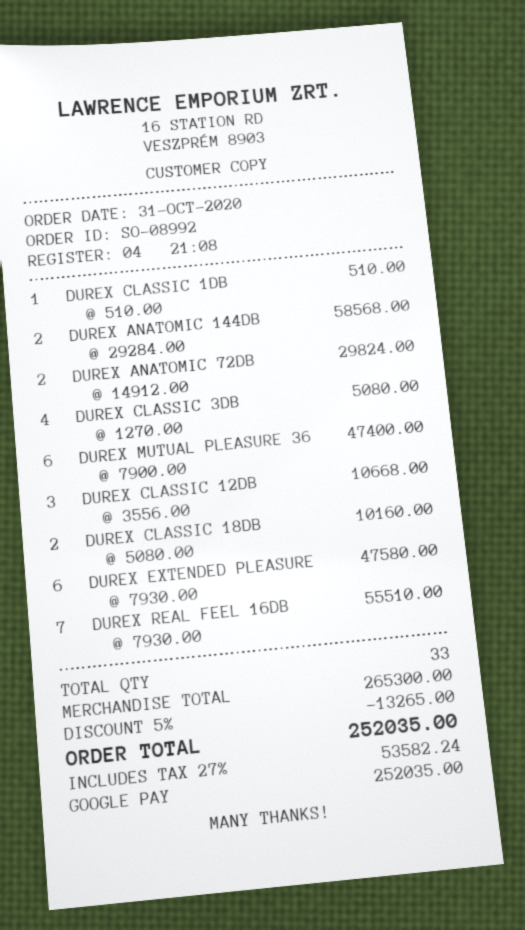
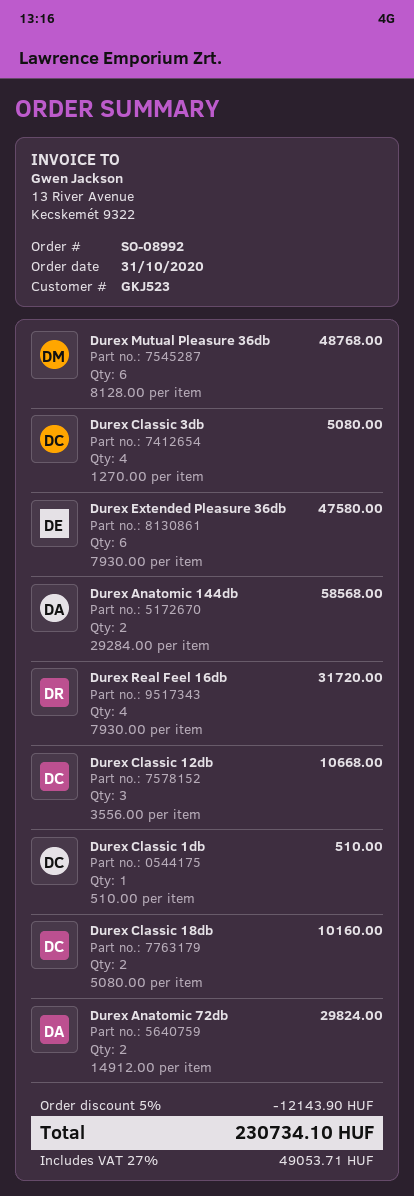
DUREX MUTUAL PLEASURE 36: 6 x 7900.00 = 47400.00 -> 6 x 8128.00 = 48768.00
DUREX REAL FEEL 16DB: 7 x 7930.00 = 55510.00 -> 4 x 7930.00 = 31720.00
discount: 5% = 13265.00 -> 5% = 12143.90
tax: 27% = 53582.24 -> 27% = 49053.71
total: 252035.00 -> 230734.10

